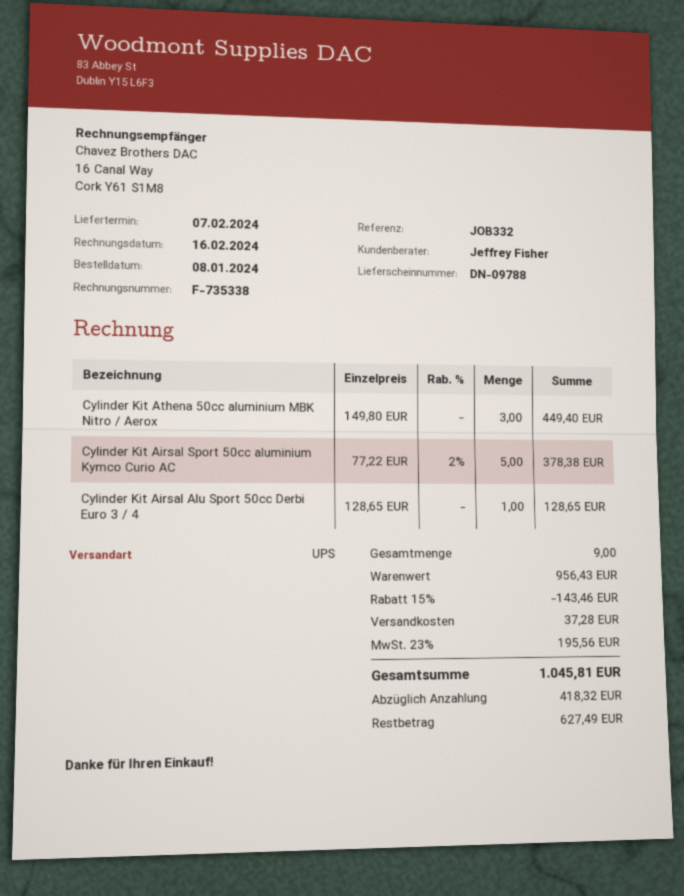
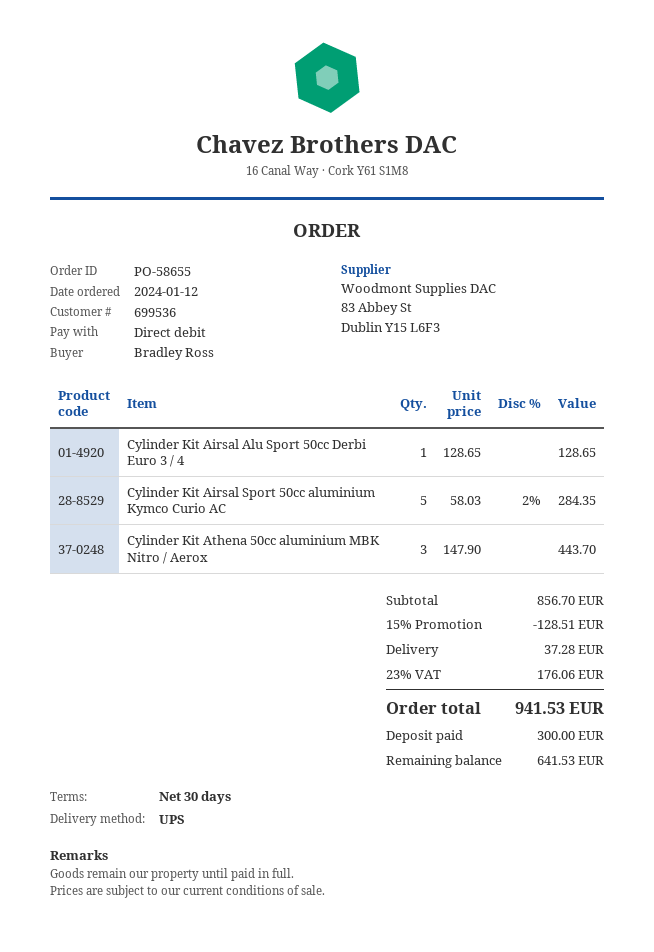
order date: 2024-01-08 -> 2024-01-12
Cylinder Kit Athena 50cc aluminium MBK Nitro / Aerox: 3 x 149.80 = 449.40 -> 3 x 147.90 = 443.70
Cylinder Kit Airsal Sport 50cc aluminium Kymco Curio AC: 5 x 77.22 - 2% = 378.38 -> 5 x 58.03 - 2% = 284.35
subtotal: 956.43 -> 856.70
discount: 15% = 143.46 -> 15% = 128.51
tax: 23% = 195.56 -> 23% = 176.06
total: 1045.81 -> 941.53
deposit: 418.32 -> 300.00
balance: 627.49 -> 641.53

